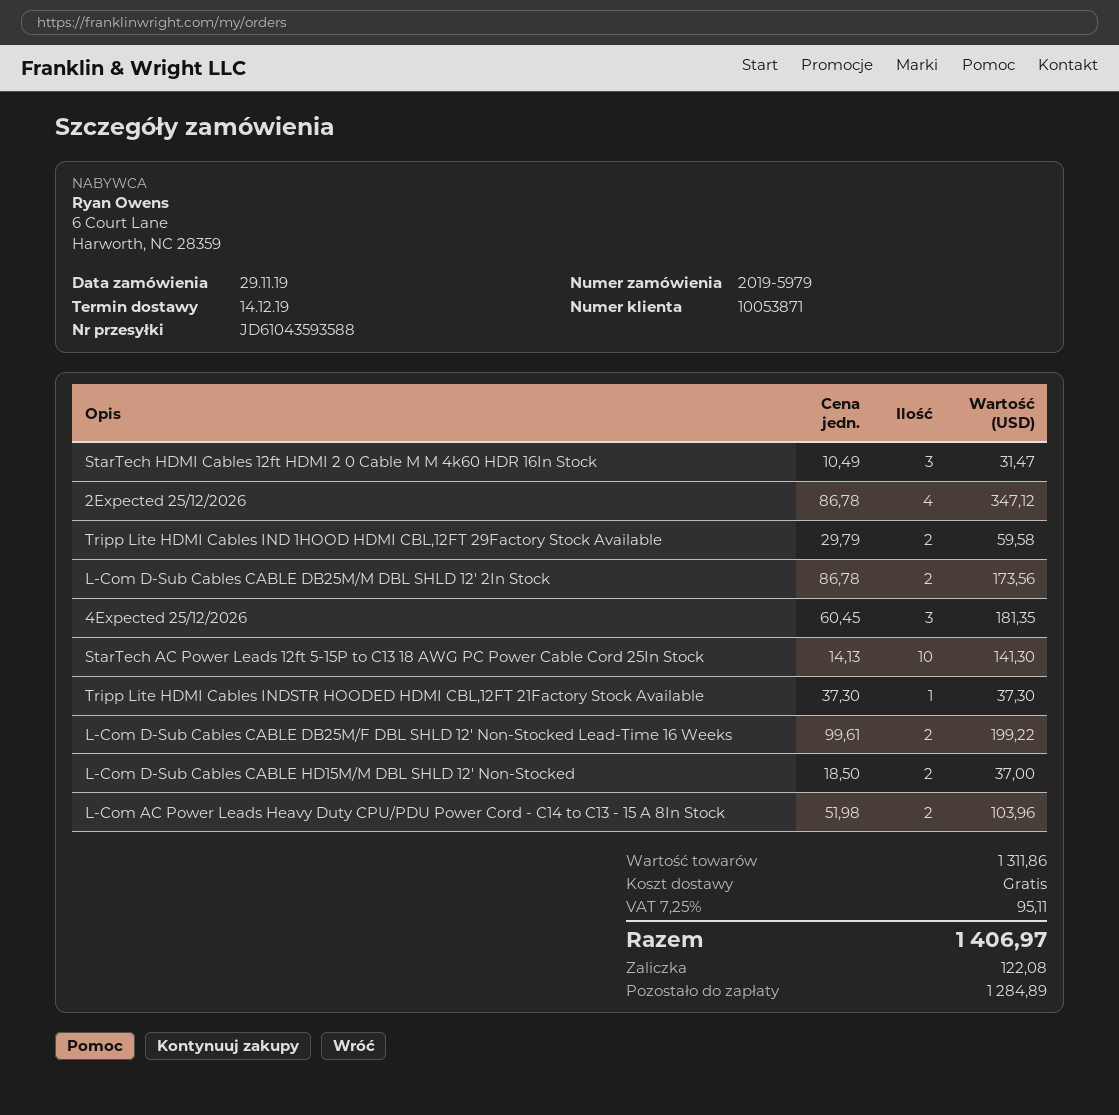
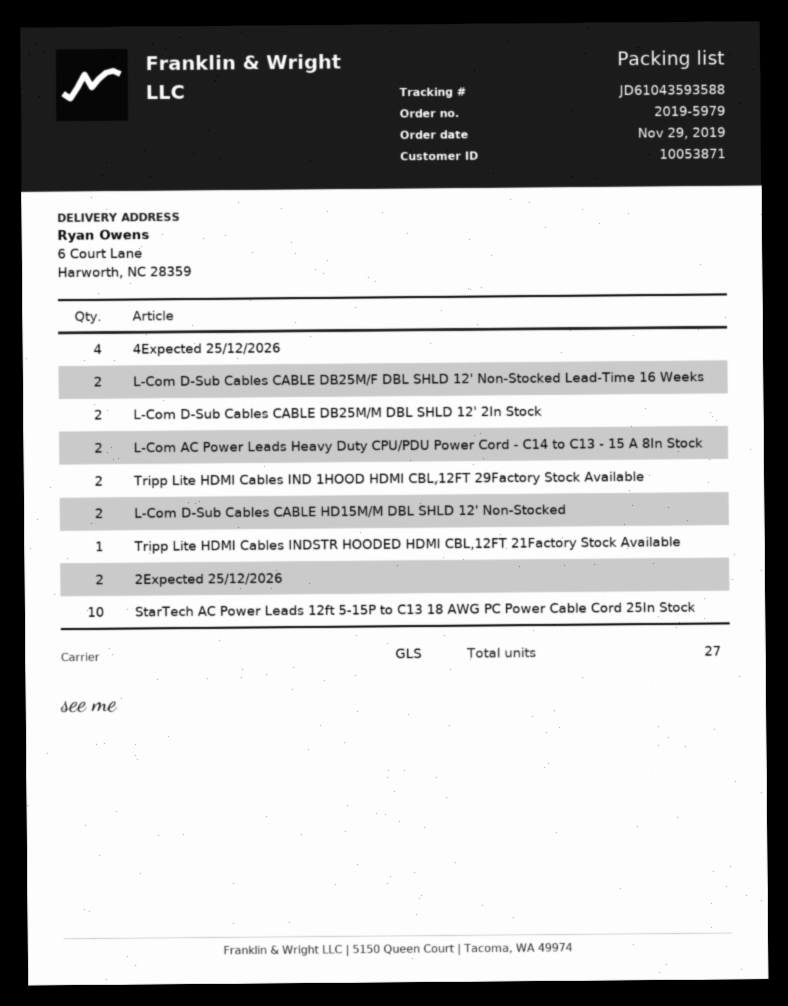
StarTech HDMI Cables 12ft HDMI 2 0 Cable M M 4k60 HDR 16In Stock: 3 -> none
2Expected 25/12/2026: 4 -> 2
4Expected 25/12/2026: 3 -> 4

